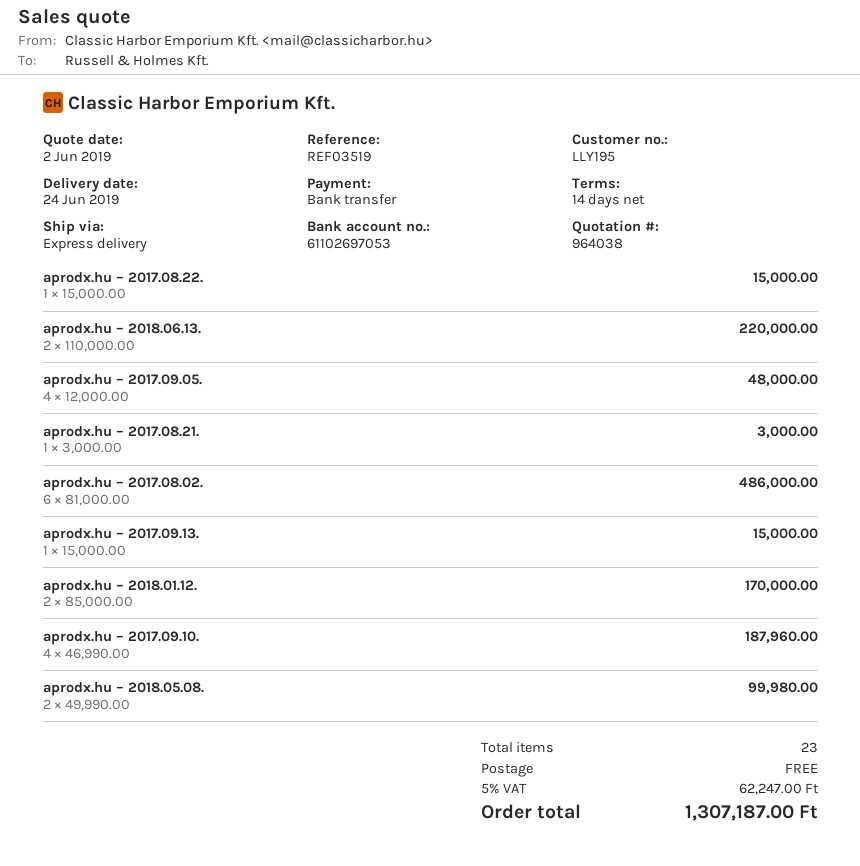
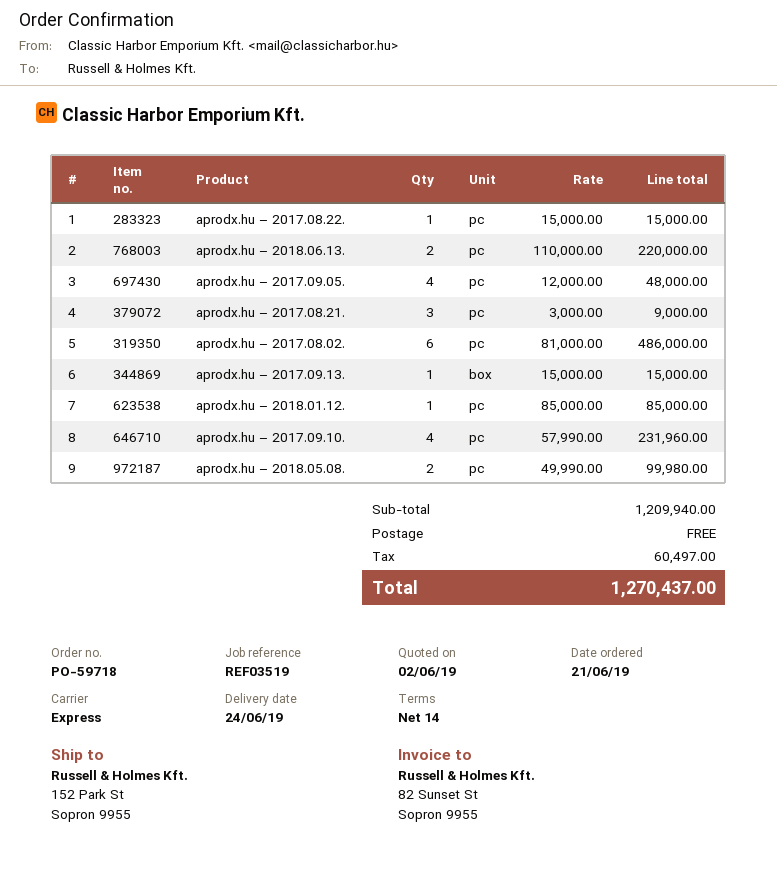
aprodx.hu – 2017.08.21.: 1 x 3000.00 = 3000.00 -> 3 x 3000.00 = 9000.00
aprodx.hu – 2018.01.12.: 2 x 85000.00 = 170000.00 -> 1 x 85000.00 = 85000.00
aprodx.hu – 2017.09.10.: 4 x 46990.00 = 187960.00 -> 4 x 57990.00 = 231960.00
tax: 62247.00 -> 60497.00
total: 1307187.00 -> 1270437.00

